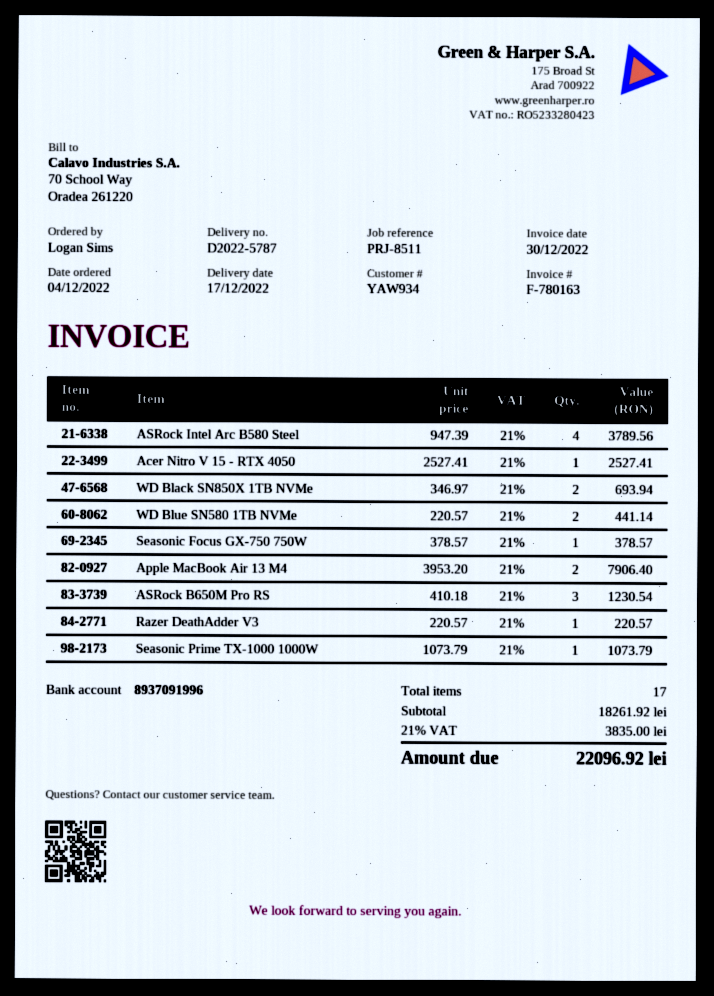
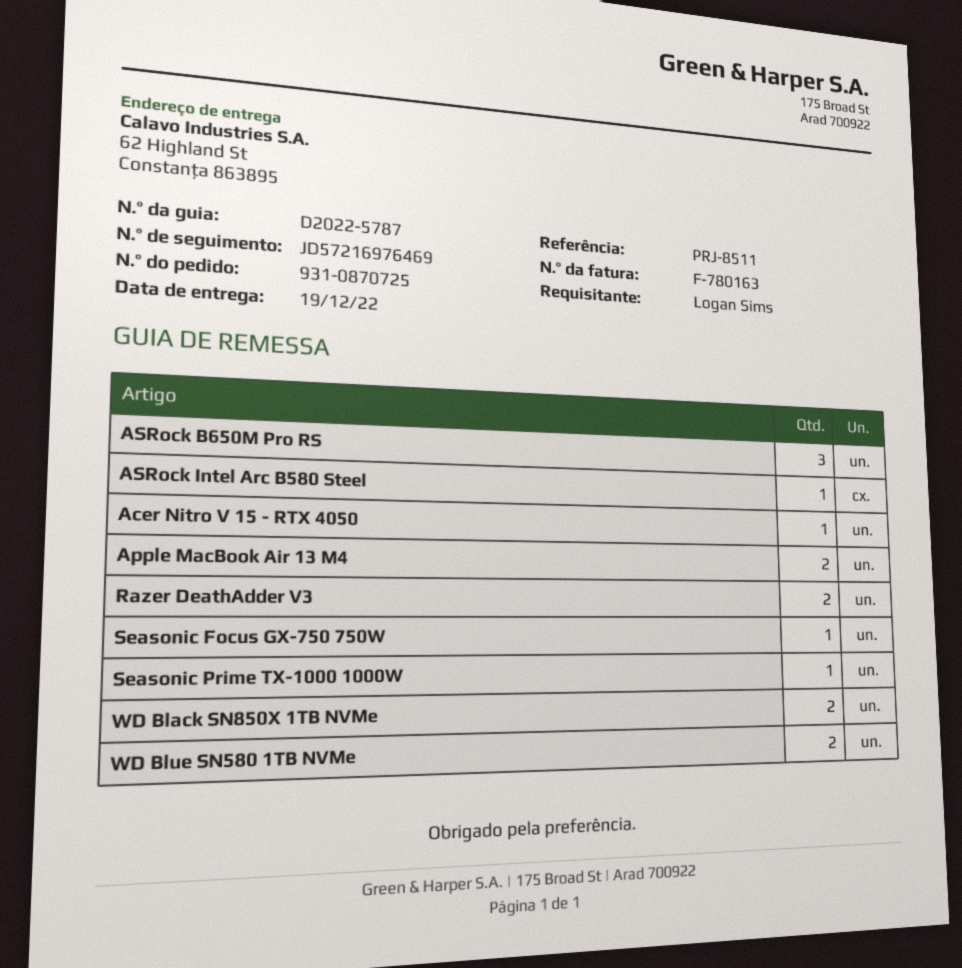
delivery date: 2022-12-17 -> 2022-12-19
ASRock Intel Arc B580 Steel: 4 -> 1
Razer DeathAdder V3: 1 -> 2

